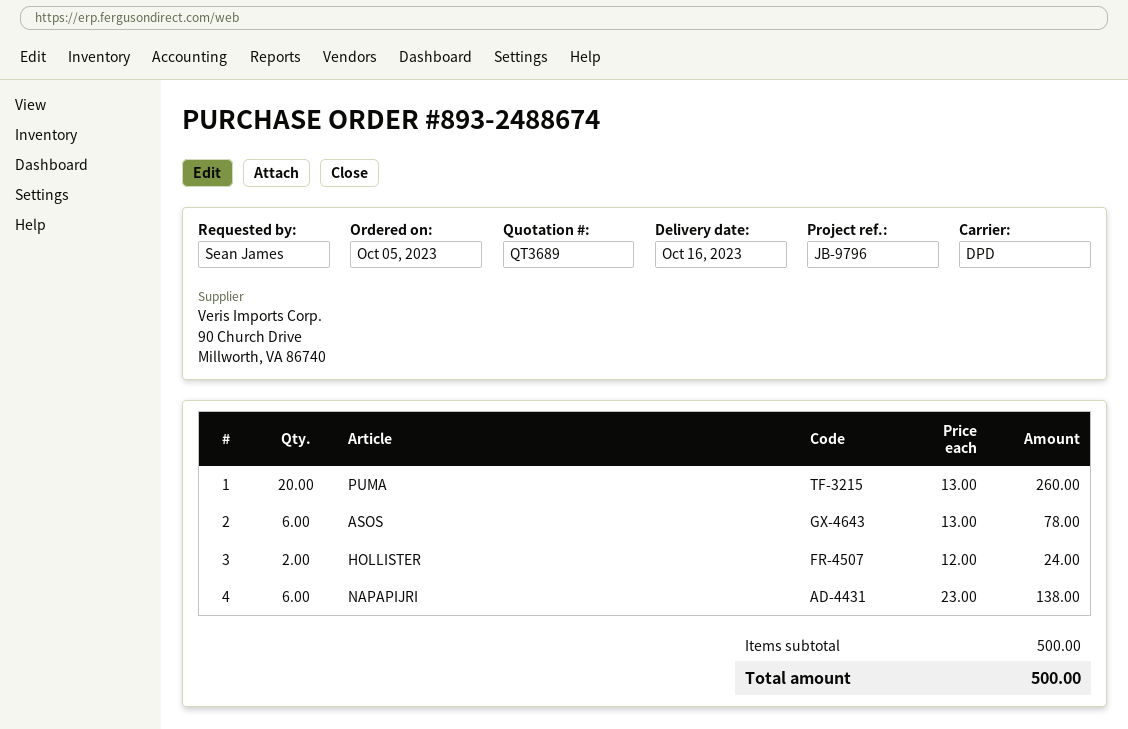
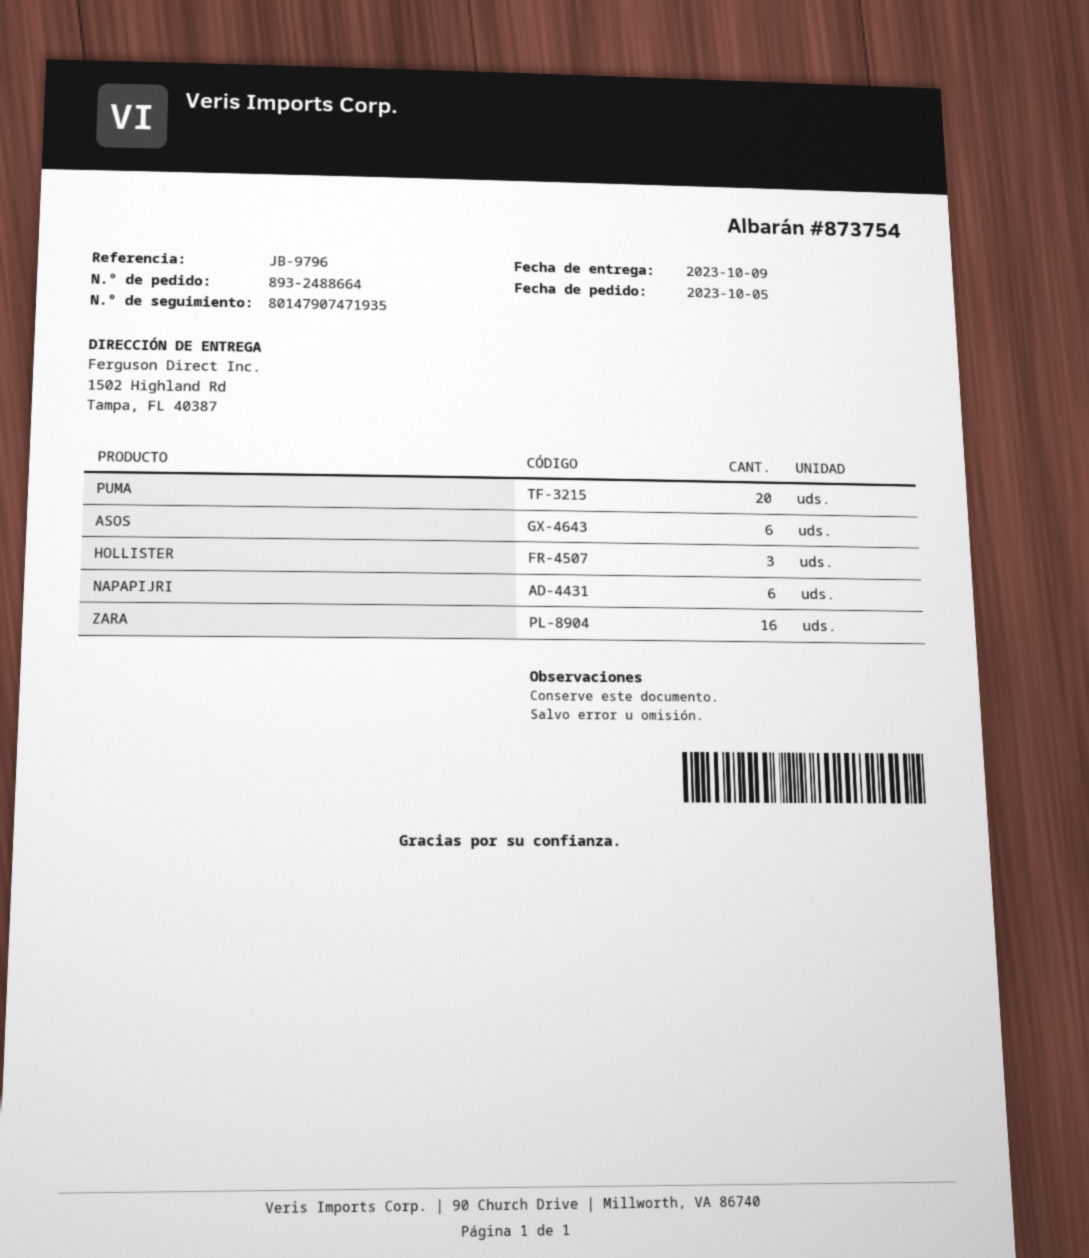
order number: 893-2488674 -> 893-2488664
delivery date: 2023-10-16 -> 2023-10-09
HOLLISTER: 2 -> 3
ZARA: none -> 16

